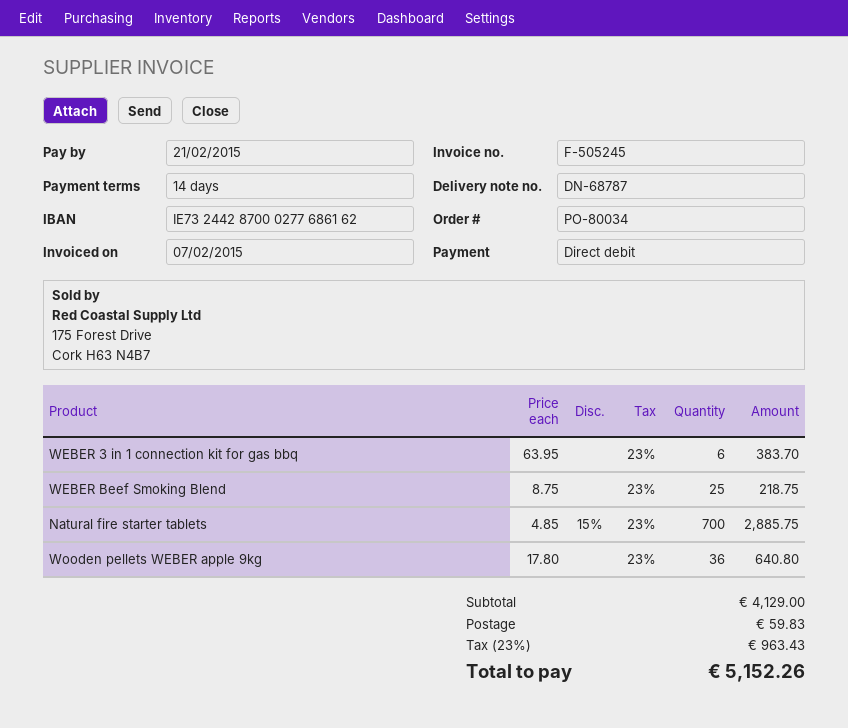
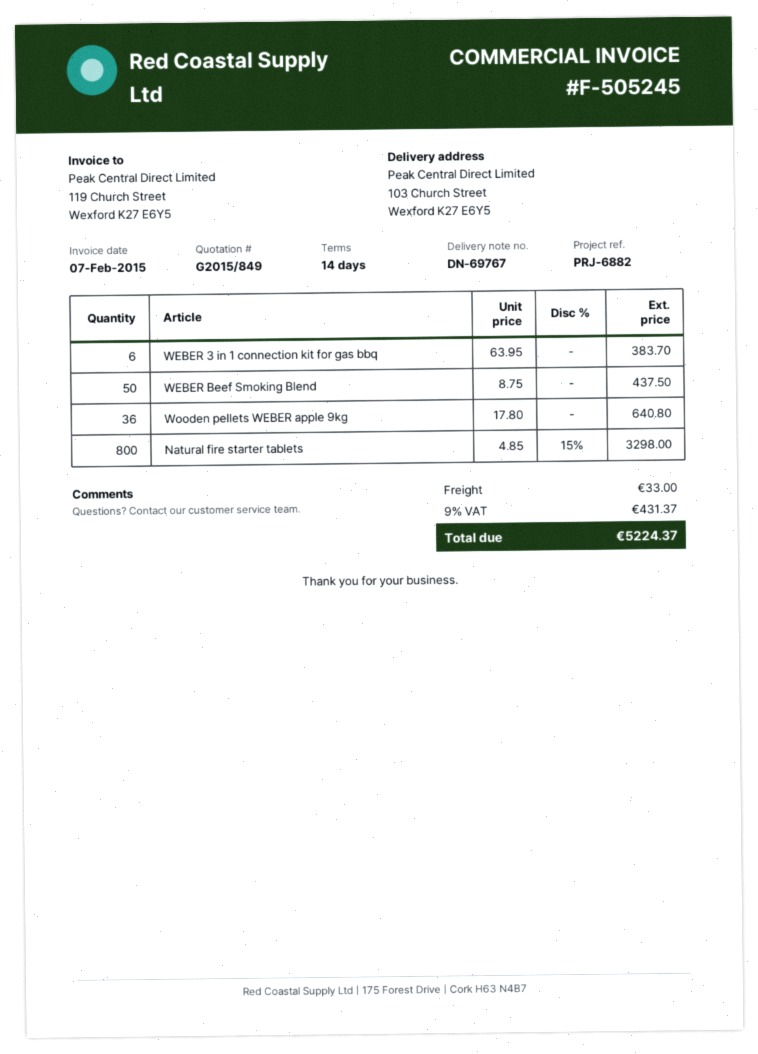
delivery note number: DN-68787 -> DN-69767
WEBER Beef Smoking Blend: 25 x 8.75 = 218.75 -> 50 x 8.75 = 437.50
Natural fire starter tablets: 700 x 4.85 - 15% = 2885.75 -> 800 x 4.85 - 15% = 3298.00
shipping: 59.83 -> 33.00
tax: 23% = 963.43 -> 9% = 431.37
total: 5152.26 -> 5224.37

